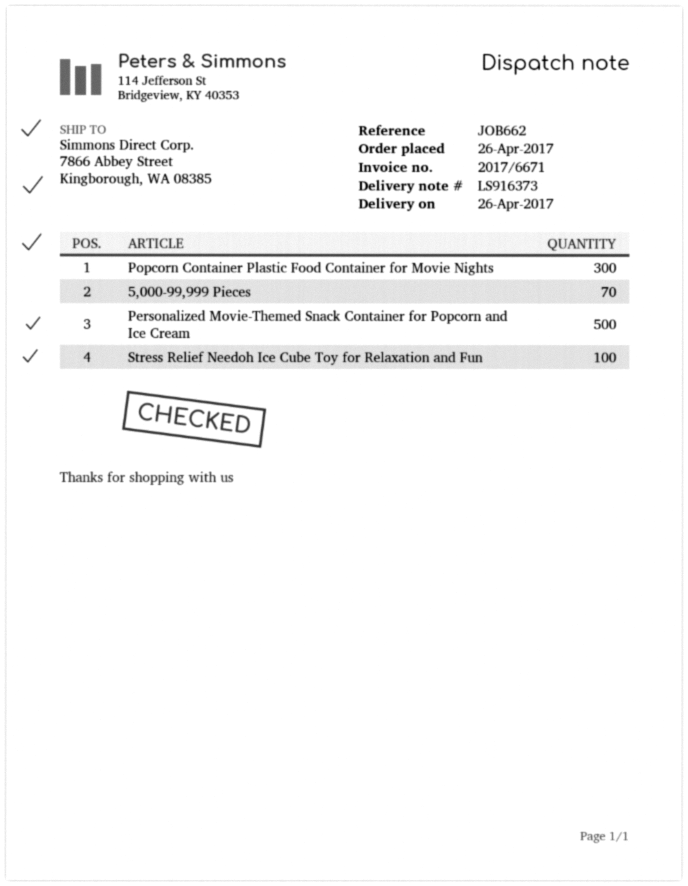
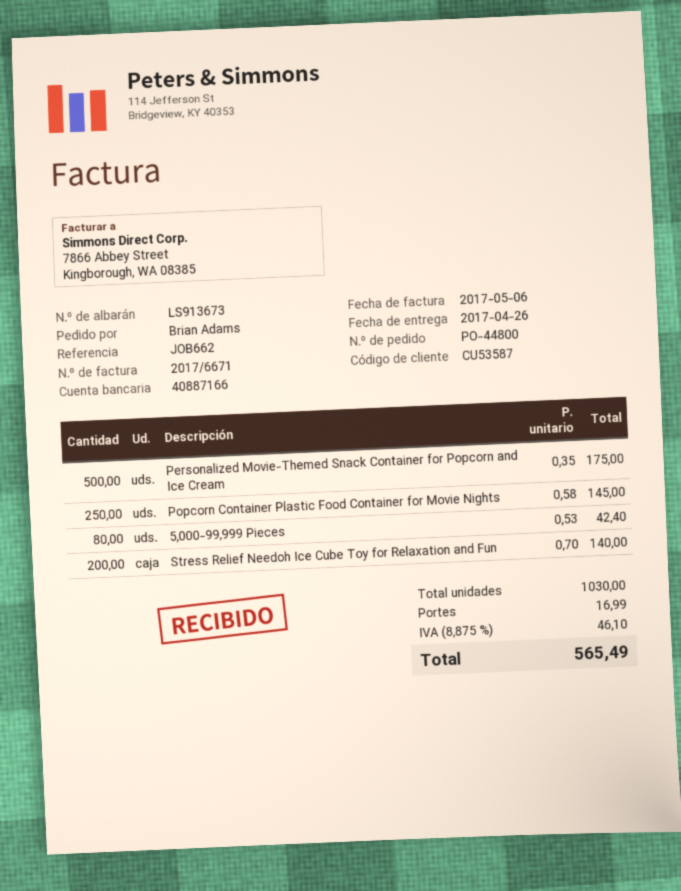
delivery note number: LS916373 -> LS913673
Popcorn Container Plastic Food Container for Movie Nights: 300 -> 250
5,000-99,999 Pieces: 70 -> 80
Stress Relief Needoh Ice Cube Toy for Relaxation and Fun: 100 -> 200

